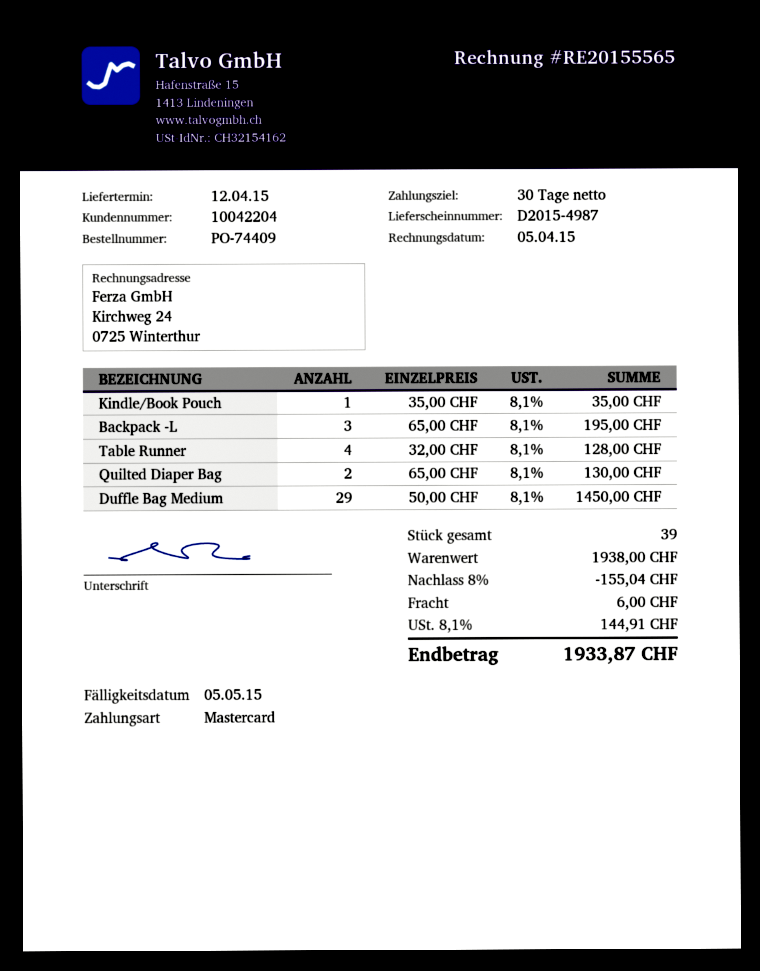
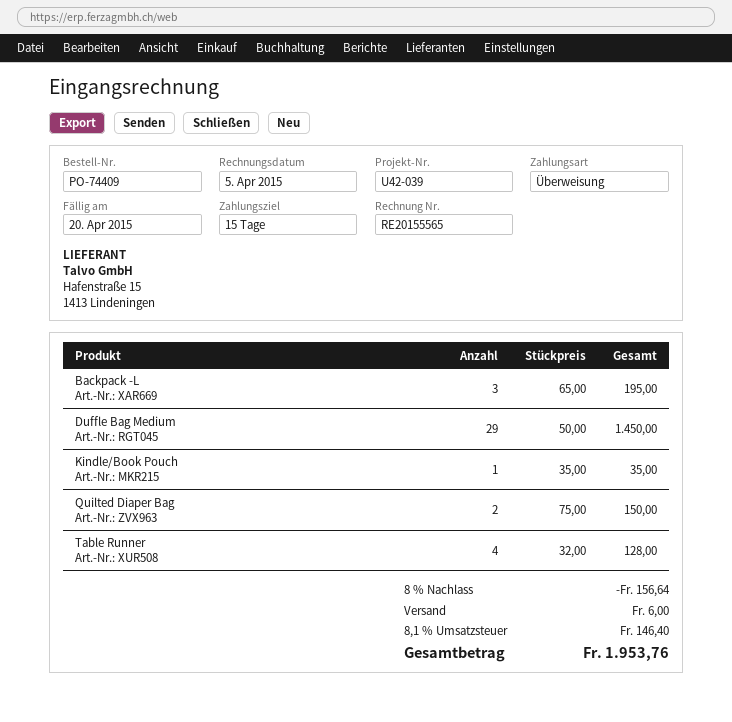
payment terms: 30 days -> 15 days
due date: 2015-05-05 -> 2015-04-20
payment method: Mastercard -> bank transfer
Quilted Diaper Bag: 2 x 65.00 = 130.00 -> 2 x 75.00 = 150.00
discount: 8% = 155.04 -> 8% = 156.64
tax: 8.1% = 144.91 -> 8.1% = 146.40
total: 1933.87 -> 1953.76

